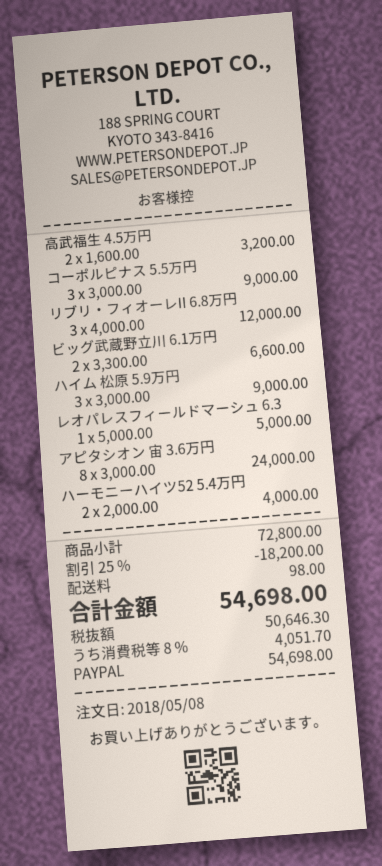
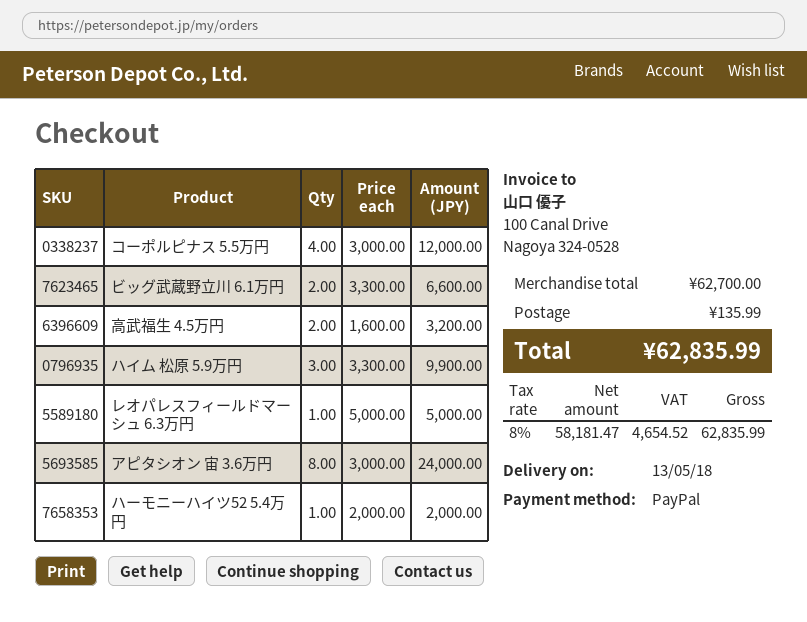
コーポルピナス 5.5万円: 3 x 3000.00 = 9000.00 -> 4 x 3000.00 = 12000.00
リブリ・フィオーレII 6.8万円: 3 x 4000.00 = 12000.00 -> none
ハイム 松原 5.9万円: 3 x 3000.00 = 9000.00 -> 3 x 3300.00 = 9900.00
ハーモニーハイツ52 5.4万円: 2 x 2000.00 = 4000.00 -> 1 x 2000.00 = 2000.00
subtotal: 72800.00 -> 62700.00
discount: 25% = 18200.00 -> none
shipping: 98.00 -> 135.99
net: 50646.30 -> 58181.47
tax: 8% = 4051.70 -> 8% = 4654.52
total: 54698.00 -> 62835.99

